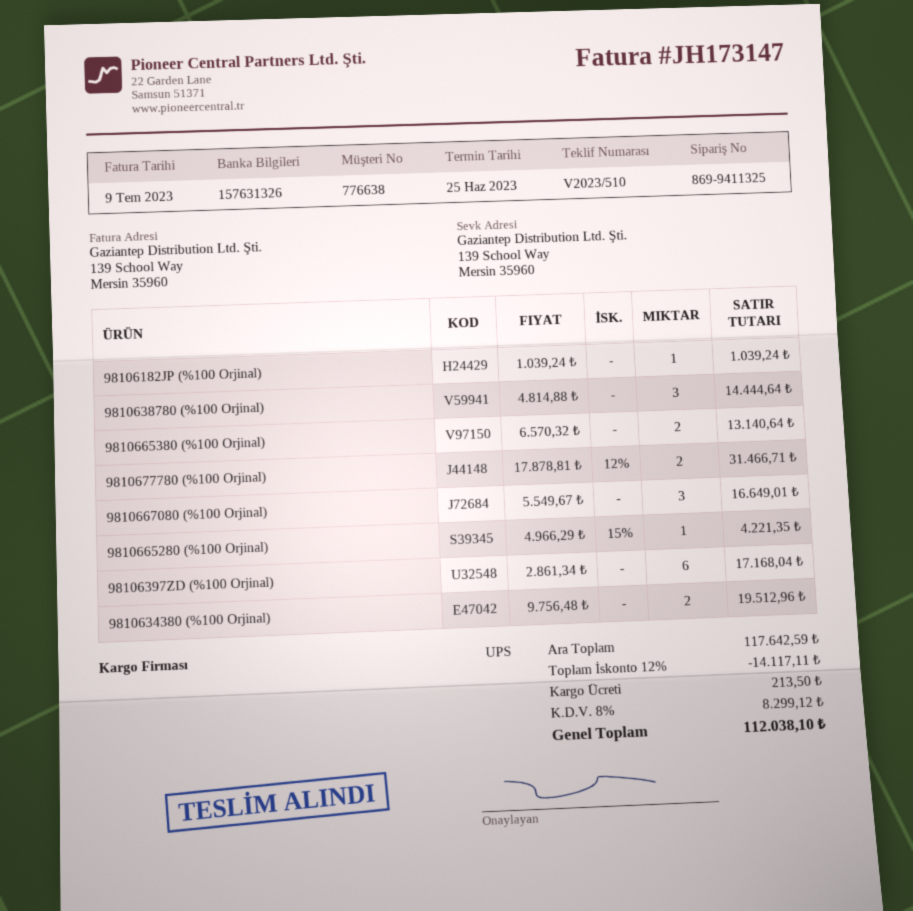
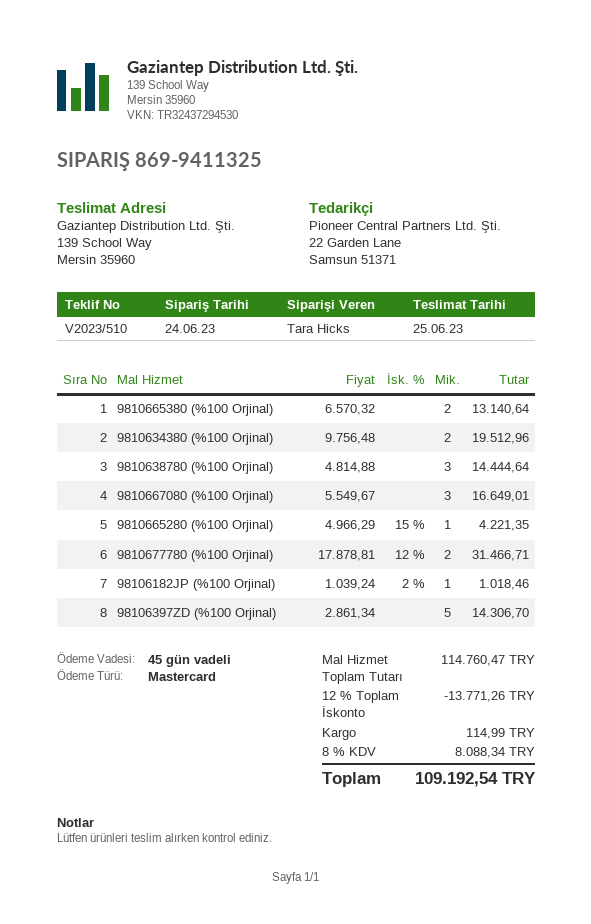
98106182JP (%100 Orjinal): 1 x 1039.24 = 1039.24 -> 1 x 1039.24 - 2% = 1018.46
98106397ZD (%100 Orjinal): 6 x 2861.34 = 17168.04 -> 5 x 2861.34 = 14306.70
subtotal: 117642.59 -> 114760.47
discount: 12% = 14117.11 -> 12% = 13771.26
shipping: 213.50 -> 114.99
tax: 8% = 8299.12 -> 8% = 8088.34
total: 112038.10 -> 109192.54

